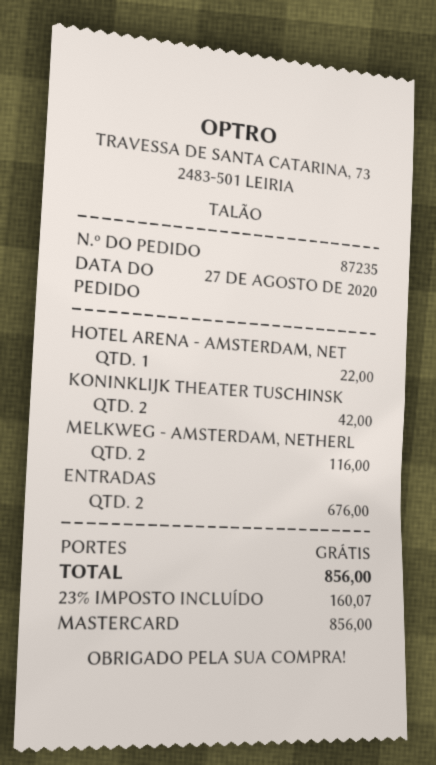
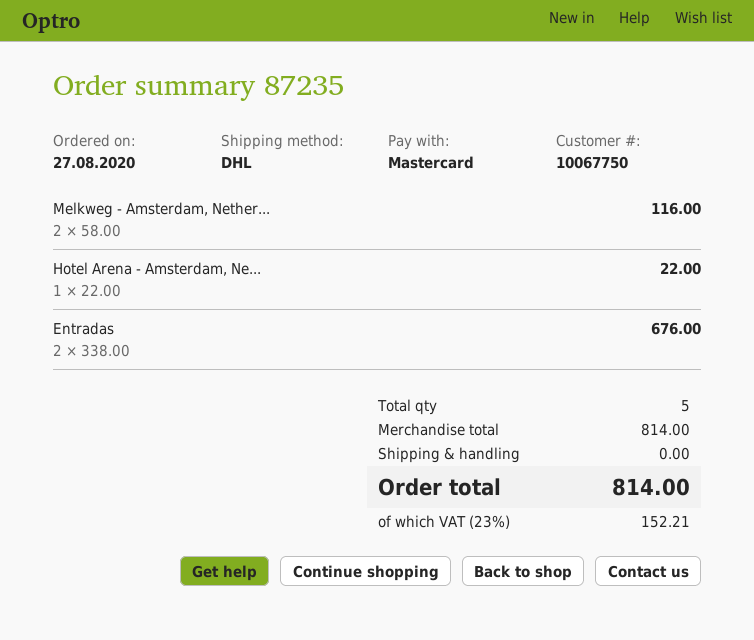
KONINKLIJK THEATER TUSCHINSK: 2 for 42.00 -> none
tax: 23% = 160.07 -> 23% = 152.21
total: 856.00 -> 814.00

